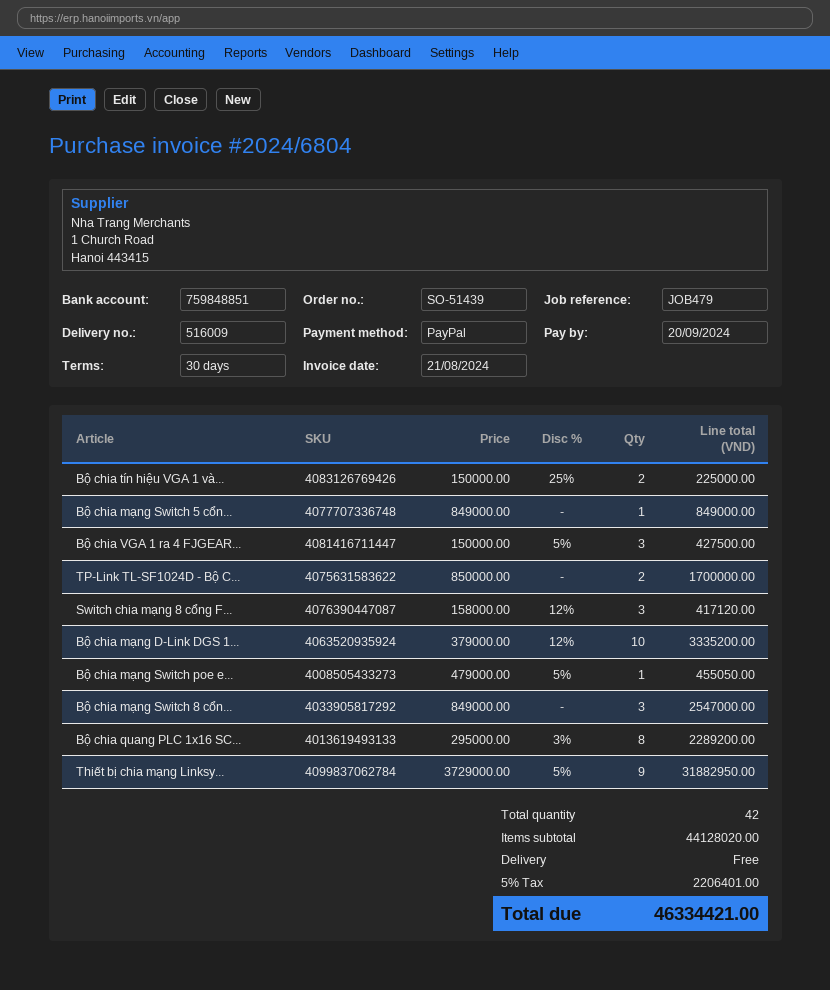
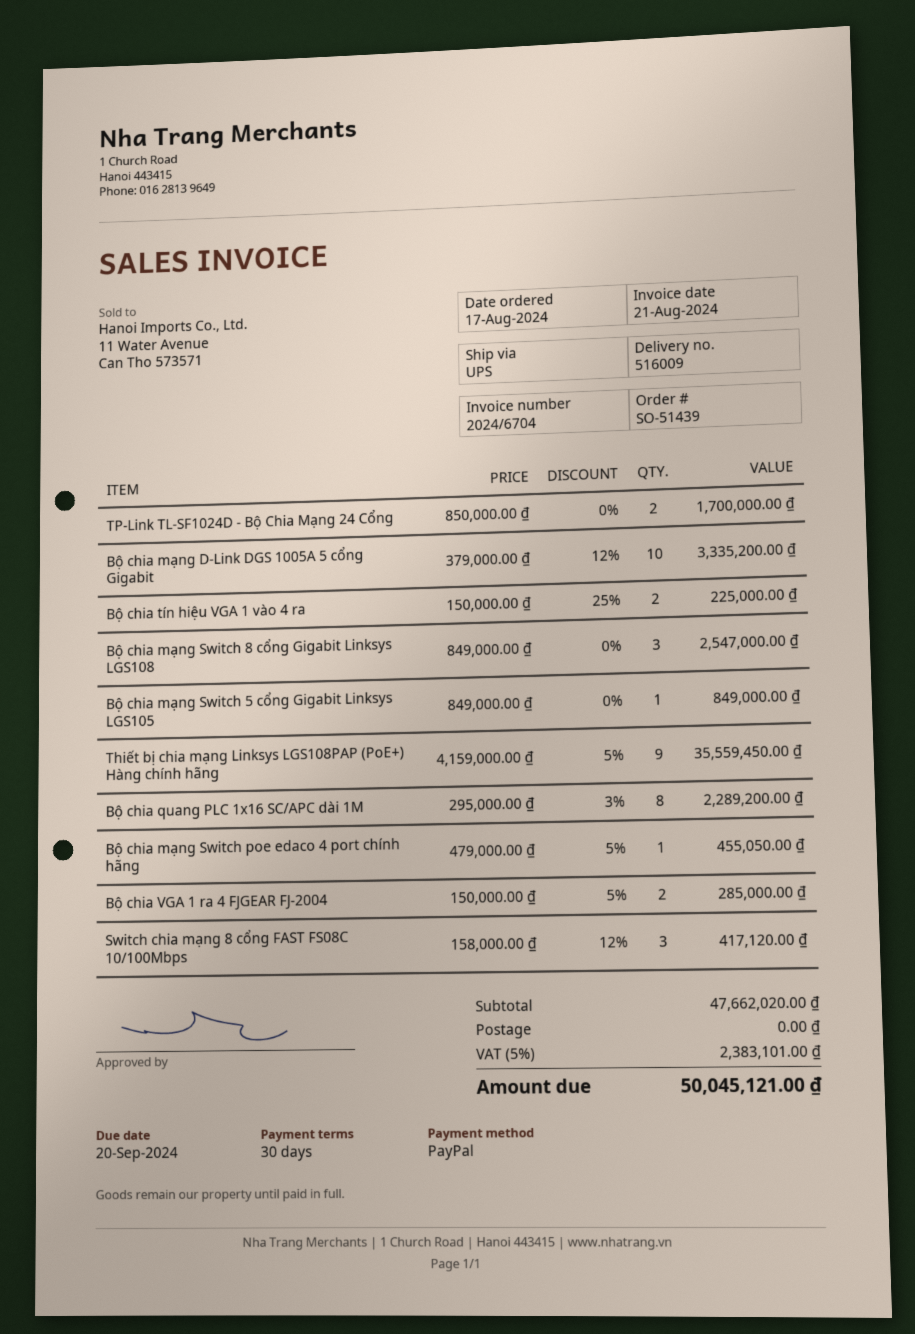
invoice number: 2024/6804 -> 2024/6704
Bộ chia VGA 1 ra 4 FJGEAR...: 3 x 150000.00 - 5% = 427500.00 -> 2 x 150000.00 - 5% = 285000.00
Thiết bị chia mạng Linksy...: 9 x 3729000.00 - 5% = 31882950.00 -> 9 x 4159000.00 - 5% = 35559450.00
subtotal: 44128020.00 -> 47662020.00
tax: 5% = 2206401.00 -> 5% = 2383101.00
total: 46334421.00 -> 50045121.00

